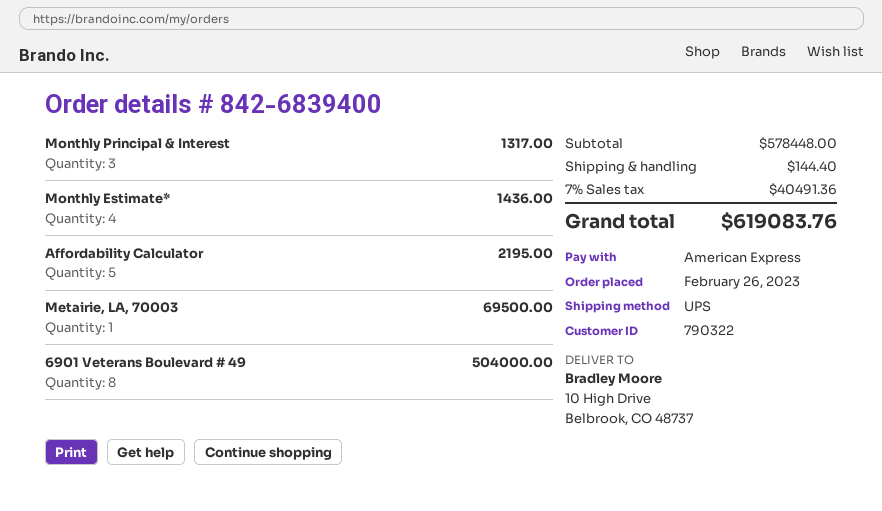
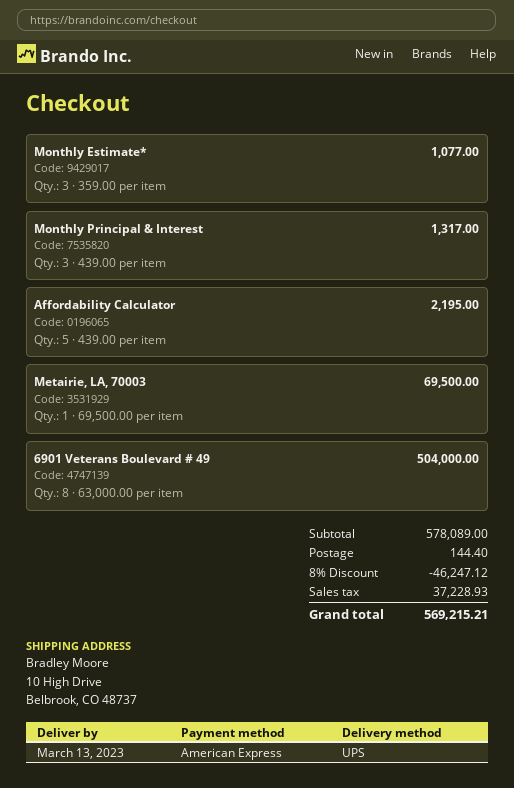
Monthly Estimate*: 4 for 1436.00 -> 3 for 1077.00
subtotal: 578448.00 -> 578089.00
discount: none -> 8% = 46247.12
tax: 40491.36 -> 37228.93
total: 619083.76 -> 569215.21

